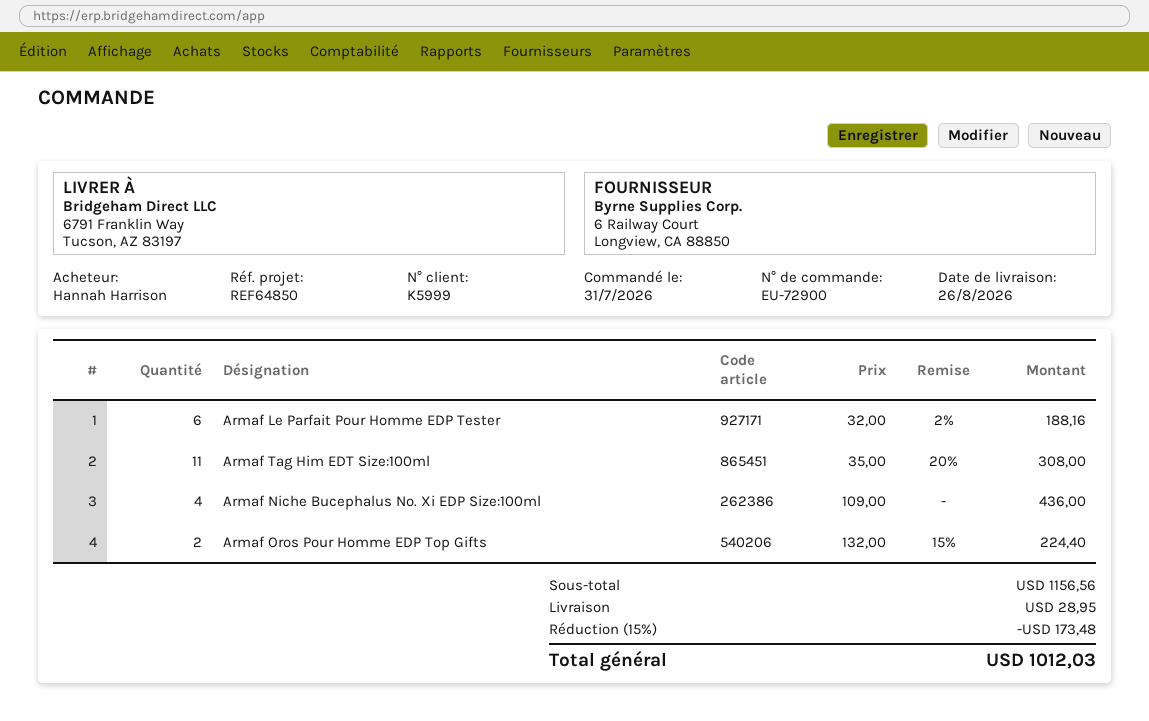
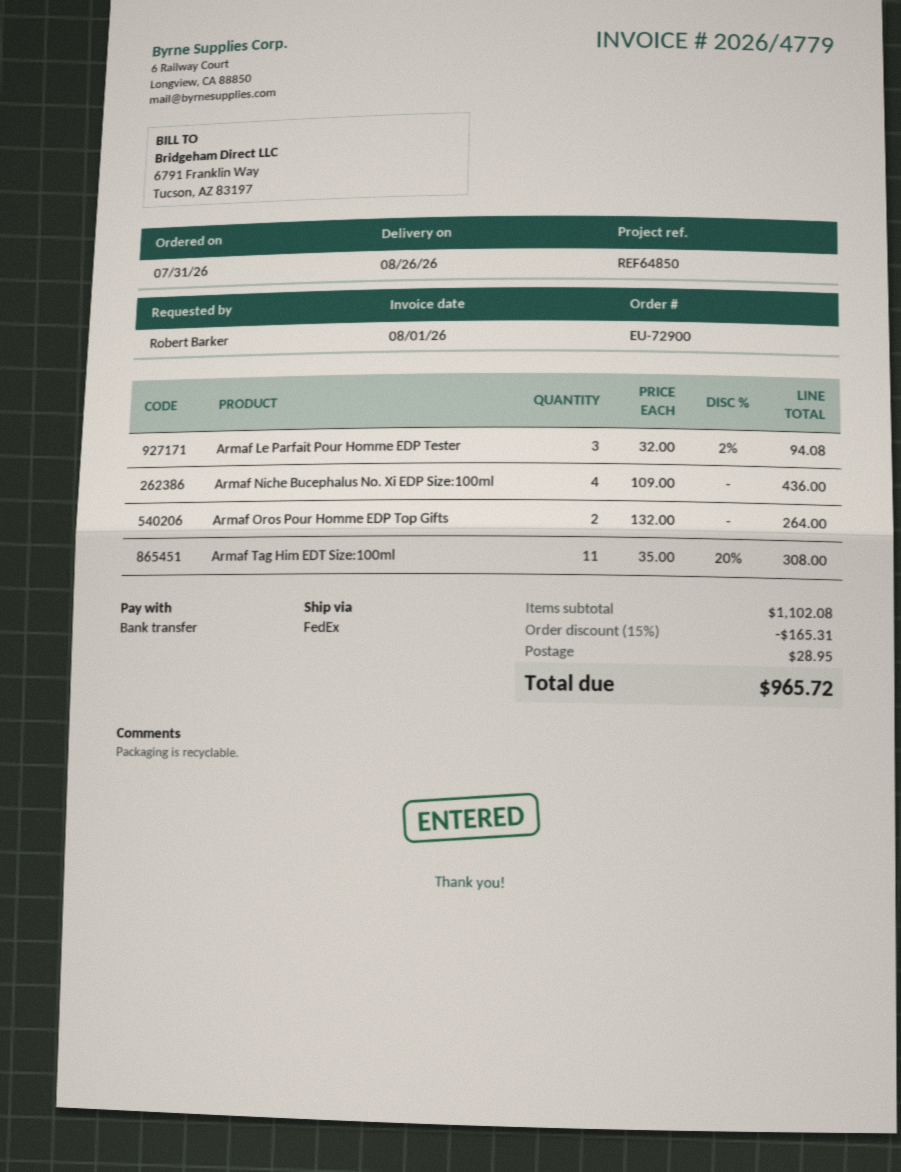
ordered by: Hannah Harrison -> Robert Barker
Armaf Le Parfait Pour Homme EDP Tester: 6 x 32.00 - 2% = 188.16 -> 3 x 32.00 - 2% = 94.08
Armaf Oros Pour Homme EDP Top Gifts: 2 x 132.00 - 15% = 224.40 -> 2 x 132.00 = 264.00
subtotal: 1156.56 -> 1102.08
discount: 15% = 173.48 -> 15% = 165.31
total: 1012.03 -> 965.72

